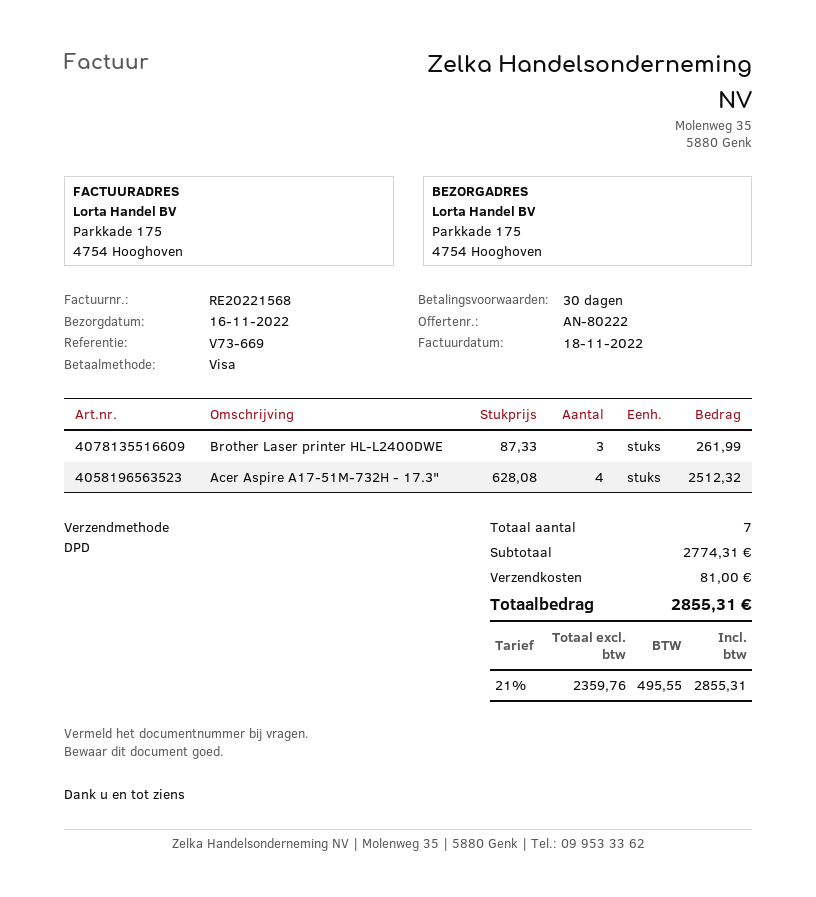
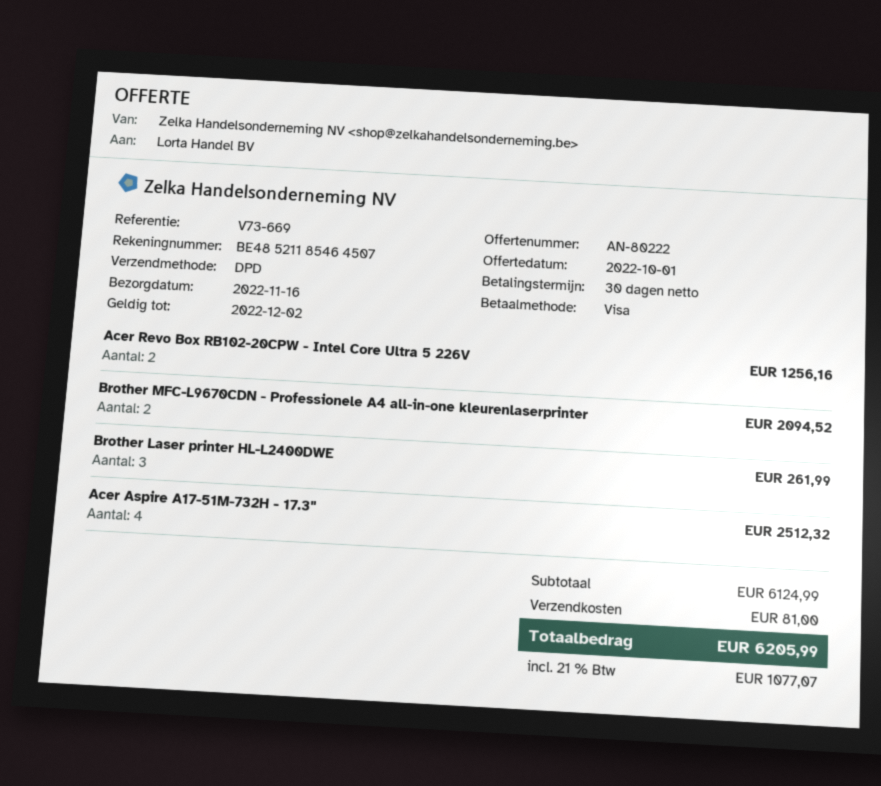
Acer Revo Box RB102-20CPW - Intel Core Ultra 5 226V: none -> 2 for 1256.16
Brother MFC-L9670CDN - Professionele A4 all-in-one kleurenlaserprinter: none -> 2 for 2094.52
subtotal: 2774.31 -> 6124.99
tax: 21% = 495.55 -> 21% = 1077.07
total: 2855.31 -> 6205.99

